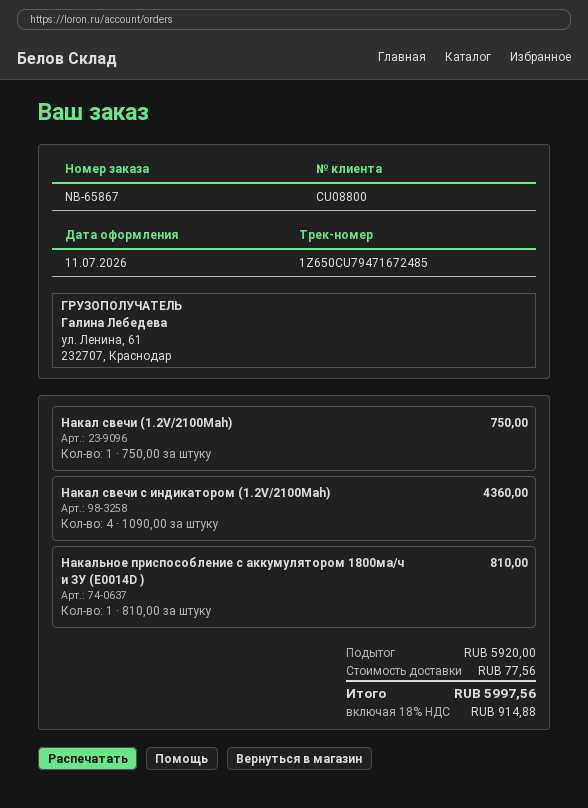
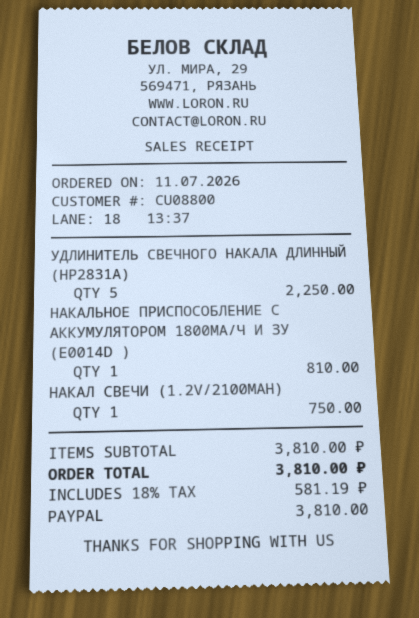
Накал свечи с индикатором (1.2V/2100Mah): 4 for 4360.00 -> none
УДЛИНИТЕЛЬ СВЕЧНОГО НАКАЛА ДЛИННЫЙ (HP2831A): none -> 5 for 2250.00
subtotal: 5920.00 -> 3810.00
shipping: 77.56 -> none
tax: 18% = 914.88 -> 18% = 581.19
total: 5997.56 -> 3810.00

